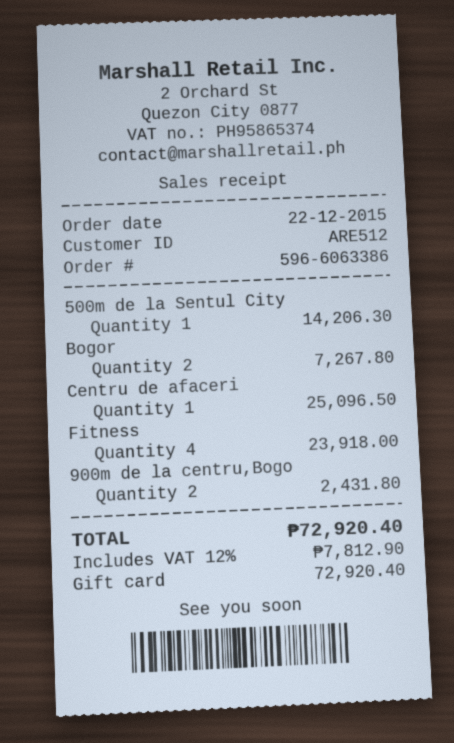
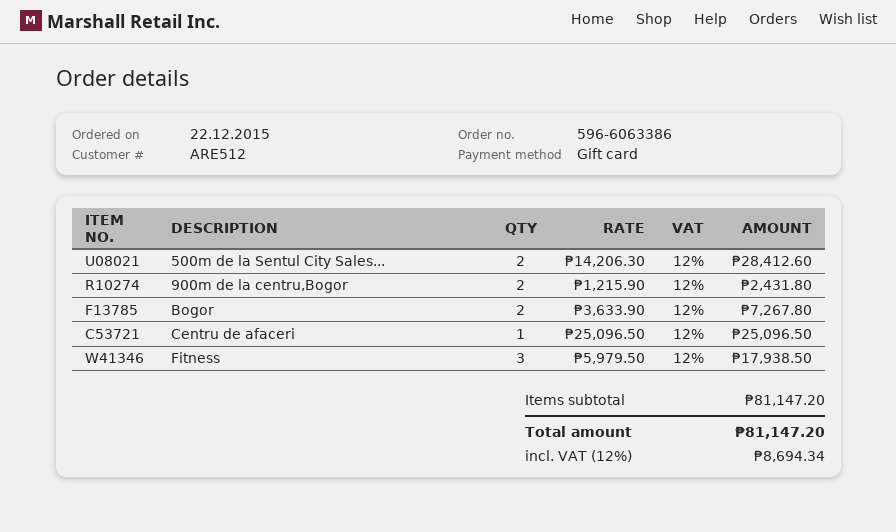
500m de la Sentul City: 1 for 14206.30 -> 2 for 28412.60
Fitness: 4 for 23918.00 -> 3 for 17938.50
tax: 12% = 7812.90 -> 12% = 8694.34
total: 72920.40 -> 81147.20

